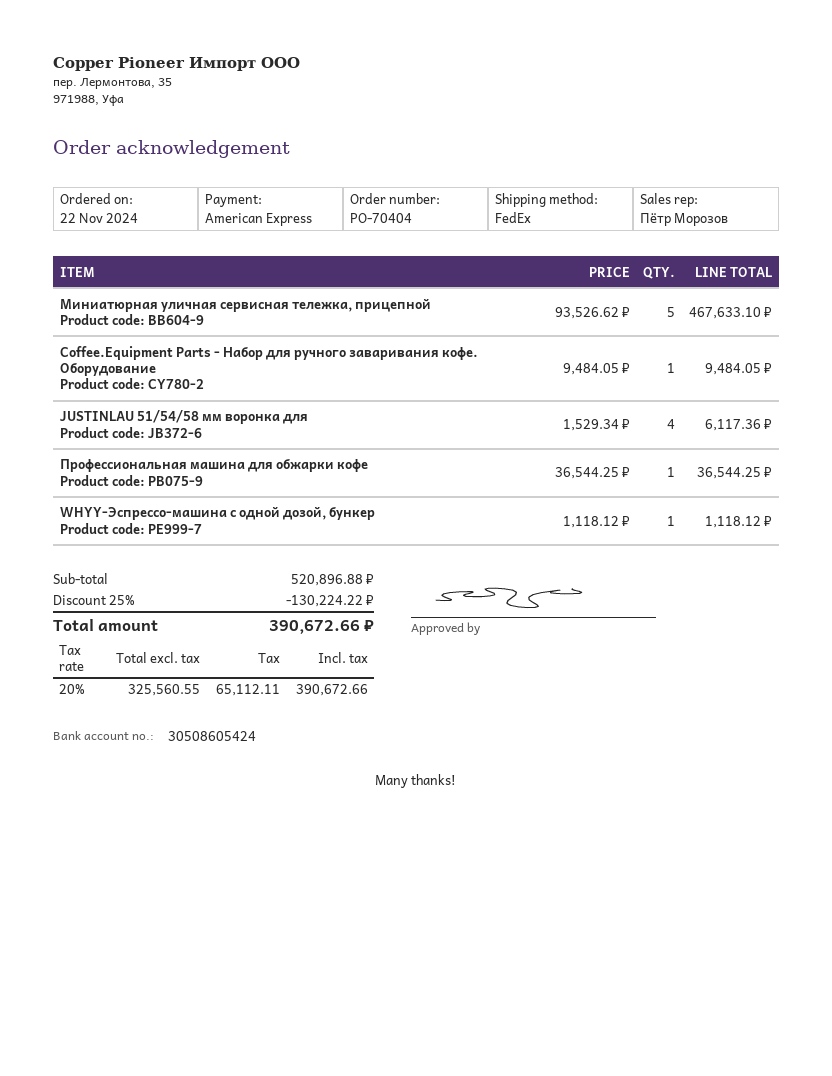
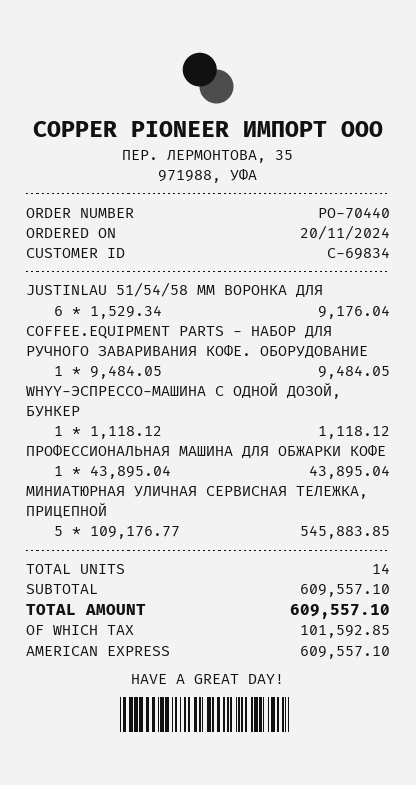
order number: PO-70404 -> PO-70440
order date: 2024-11-22 -> 2024-11-20
Миниатюрная уличная сервисная тележка, прицепной: 5 x 93526.62 = 467633.10 -> 5 x 109176.77 = 545883.85
JUSTINLAU 51/54/58 мм воронка для: 4 x 1529.34 = 6117.36 -> 6 x 1529.34 = 9176.04
Профессиональная машина для обжарки кофе: 1 x 36544.25 = 36544.25 -> 1 x 43895.04 = 43895.04
subtotal: 520896.88 -> 609557.10
discount: 25% = 130224.22 -> none
tax: 65112.11 -> 101592.85
total: 390672.66 -> 609557.10

